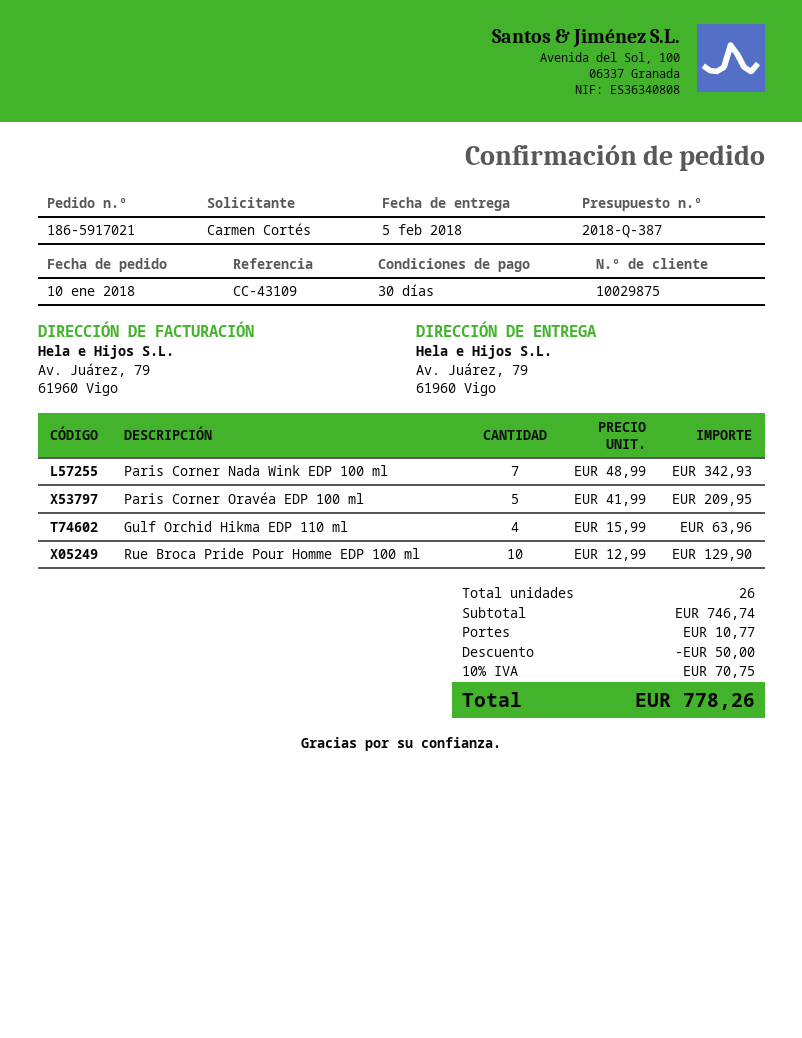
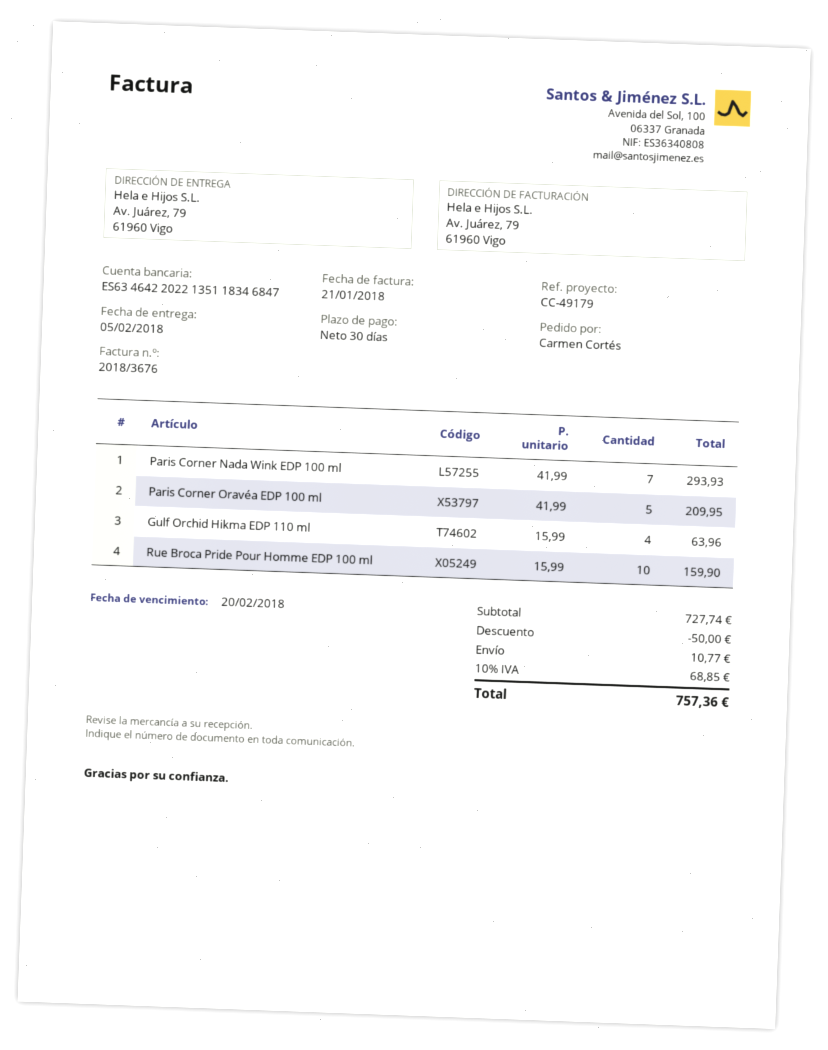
reference: CC-43109 -> CC-49179
Paris Corner Nada Wink EDP 100 ml: 7 x 48.99 = 342.93 -> 7 x 41.99 = 293.93
Rue Broca Pride Pour Homme EDP 100 ml: 10 x 12.99 = 129.90 -> 10 x 15.99 = 159.90
subtotal: 746.74 -> 727.74
tax: 10% = 70.75 -> 10% = 68.85
total: 778.26 -> 757.36

